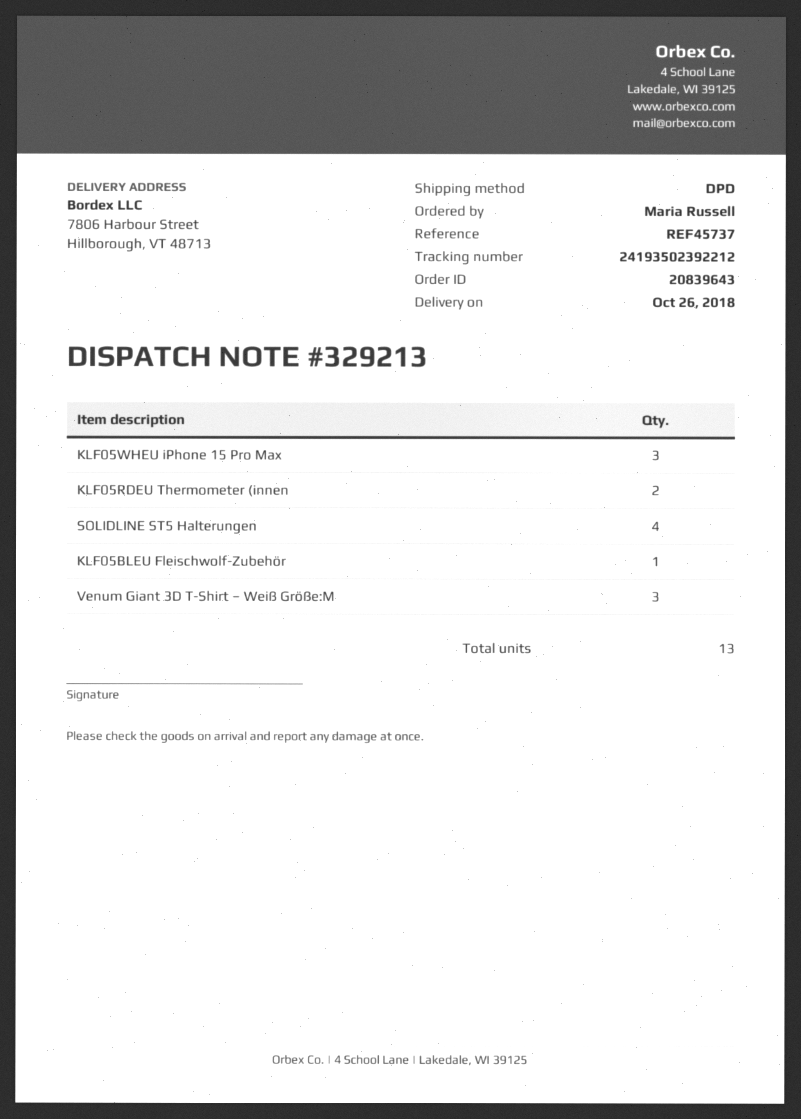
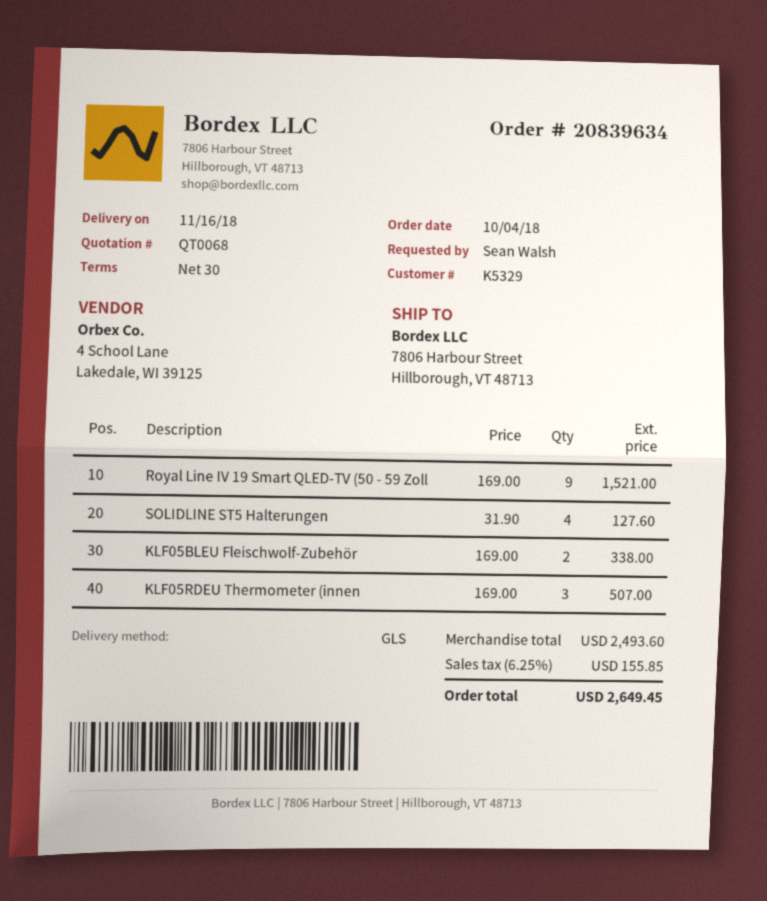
order number: 20839643 -> 20839634
delivery date: 2018-10-26 -> 2018-11-16
ordered by: Maria Russell -> Sean Walsh
shipping method: DPD -> GLS
KLF05WHEU iPhone 15 Pro Max: 3 -> none
KLF05RDEU Thermometer (innen: 2 -> 3
KLF05BLEU Fleischwolf-Zubehör: 1 -> 2
Venum Giant 3D T-Shirt – Weiß Größe:M: 3 -> none
Royal Line IV 19 Smart QLED-TV (50 - 59 Zoll: none -> 9

